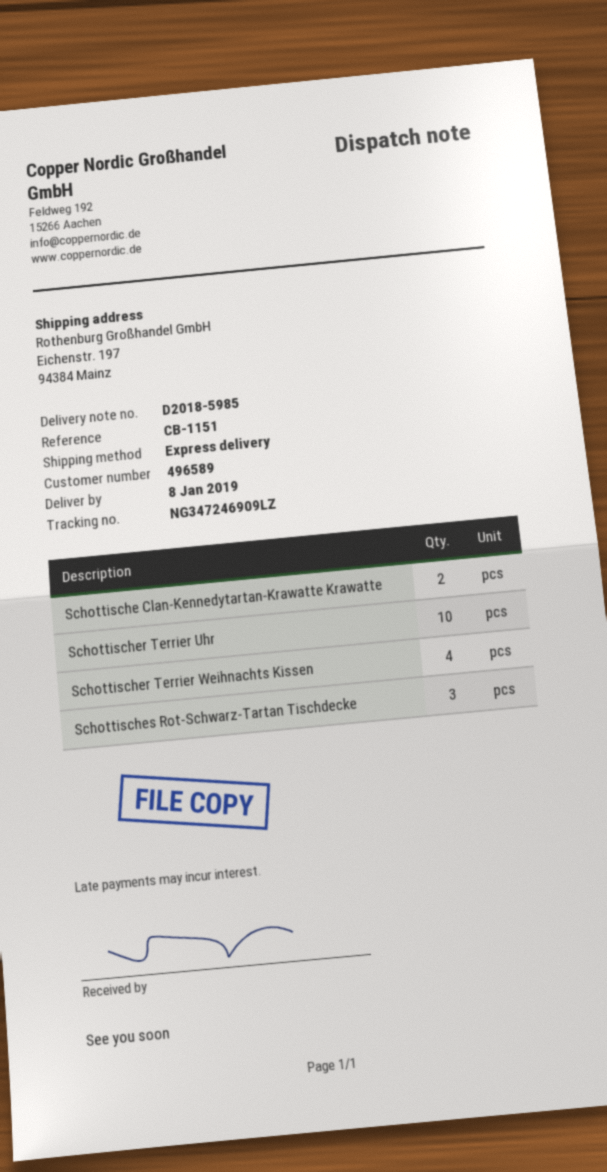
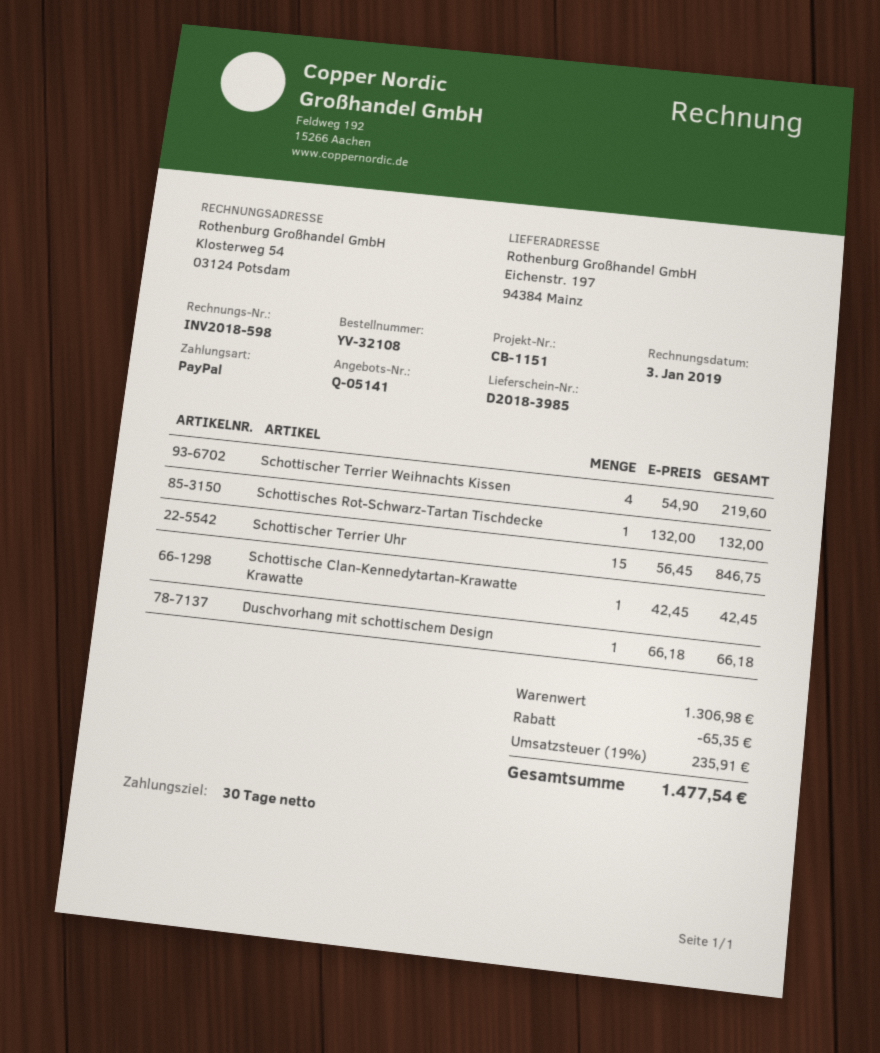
delivery note number: D2018-5985 -> D2018-3985
Schottische Clan-Kennedytartan-Krawatte Krawatte: 2 -> 1
Schottischer Terrier Uhr: 10 -> 15
Schottisches Rot-Schwarz-Tartan Tischdecke: 3 -> 1
Duschvorhang mit schottischem Design: none -> 1

